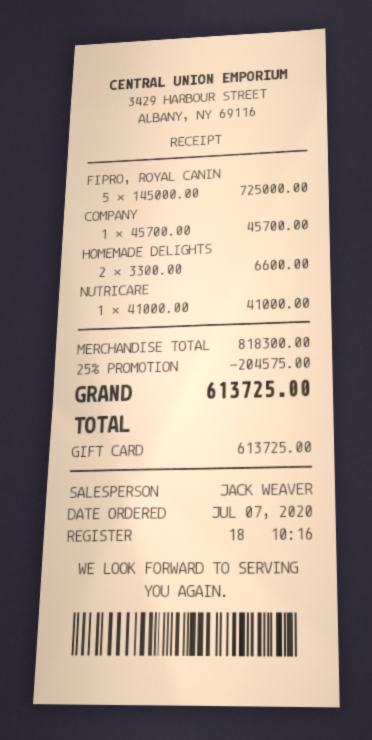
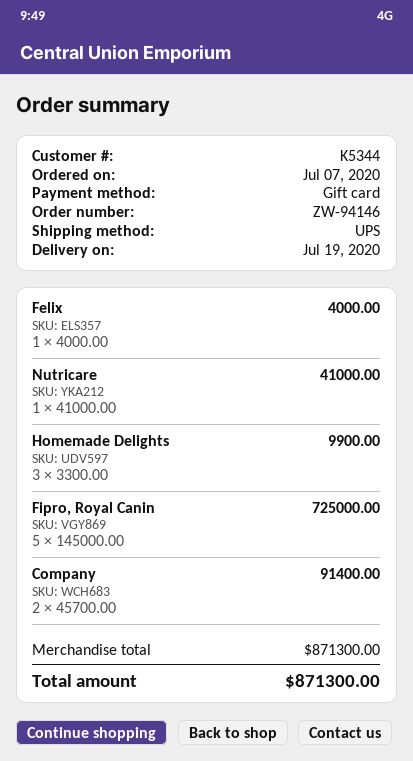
COMPANY: 1 x 45700.00 = 45700.00 -> 2 x 45700.00 = 91400.00
HOMEMADE DELIGHTS: 2 x 3300.00 = 6600.00 -> 3 x 3300.00 = 9900.00
Felix: none -> 1 x 4000.00 = 4000.00
subtotal: 818300.00 -> 871300.00
discount: 25% = 204575.00 -> none
total: 613725.00 -> 871300.00

